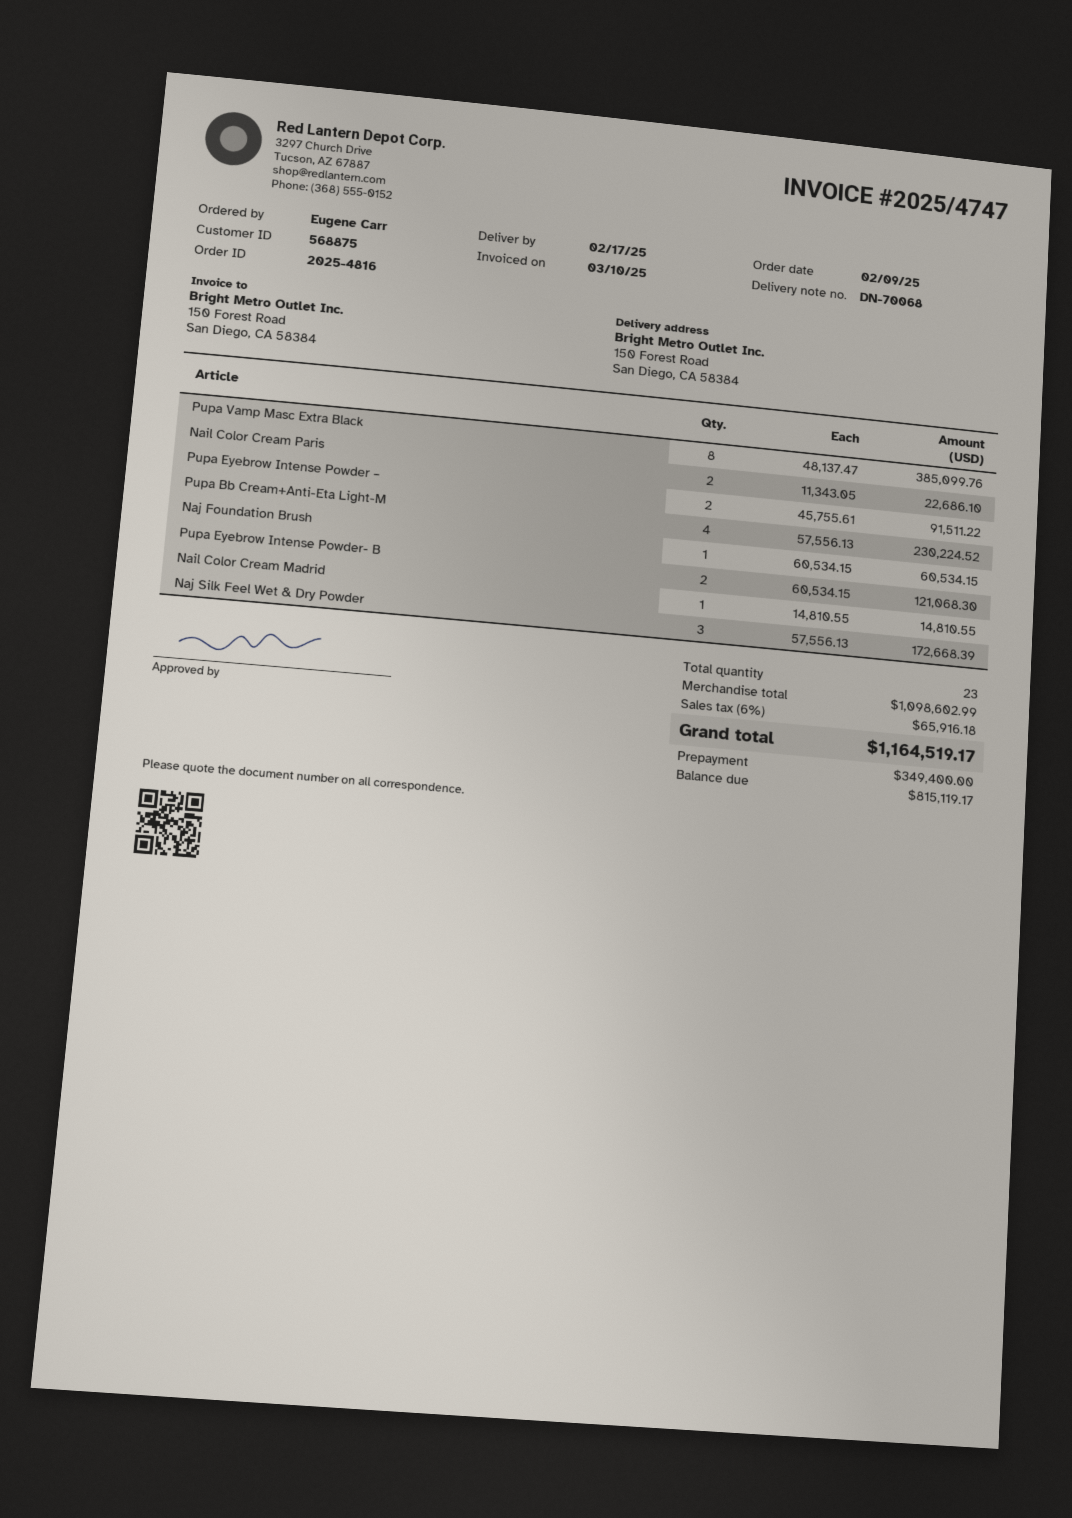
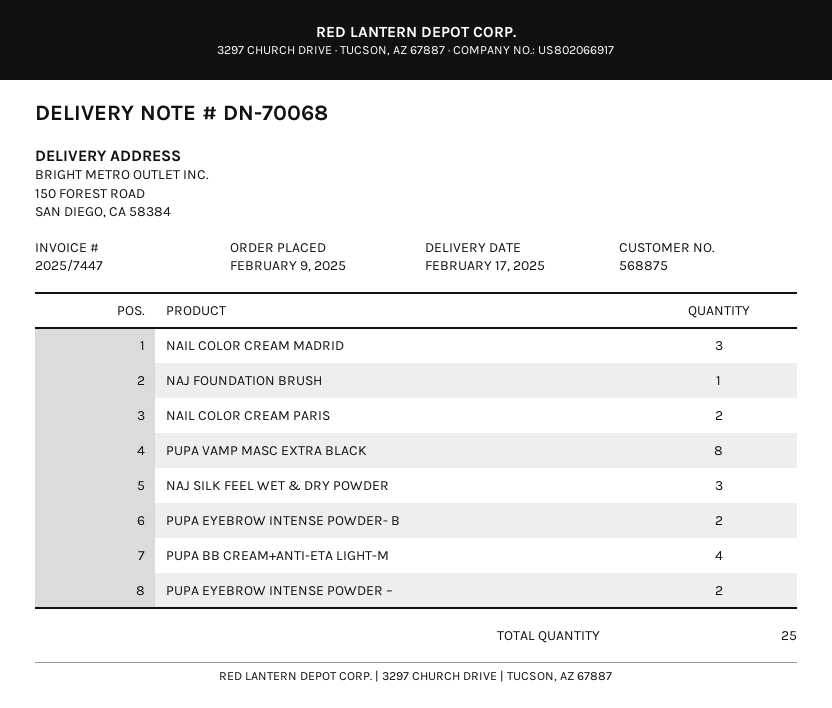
invoice number: 2025/4747 -> 2025/7447
Nail Color Cream Madrid: 1 -> 3
total quantity: 23 -> 25

